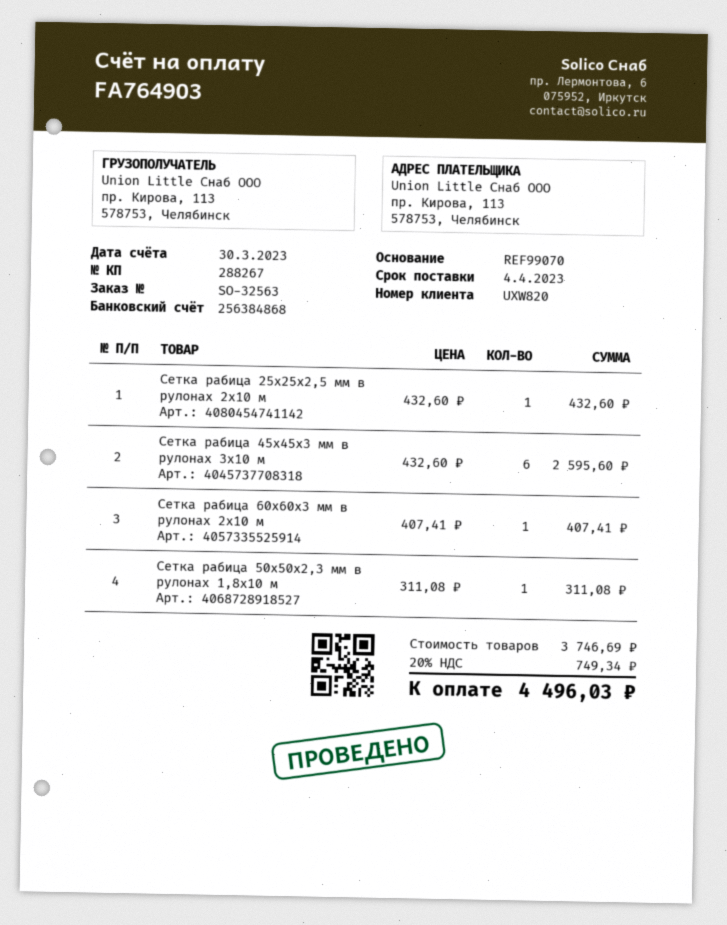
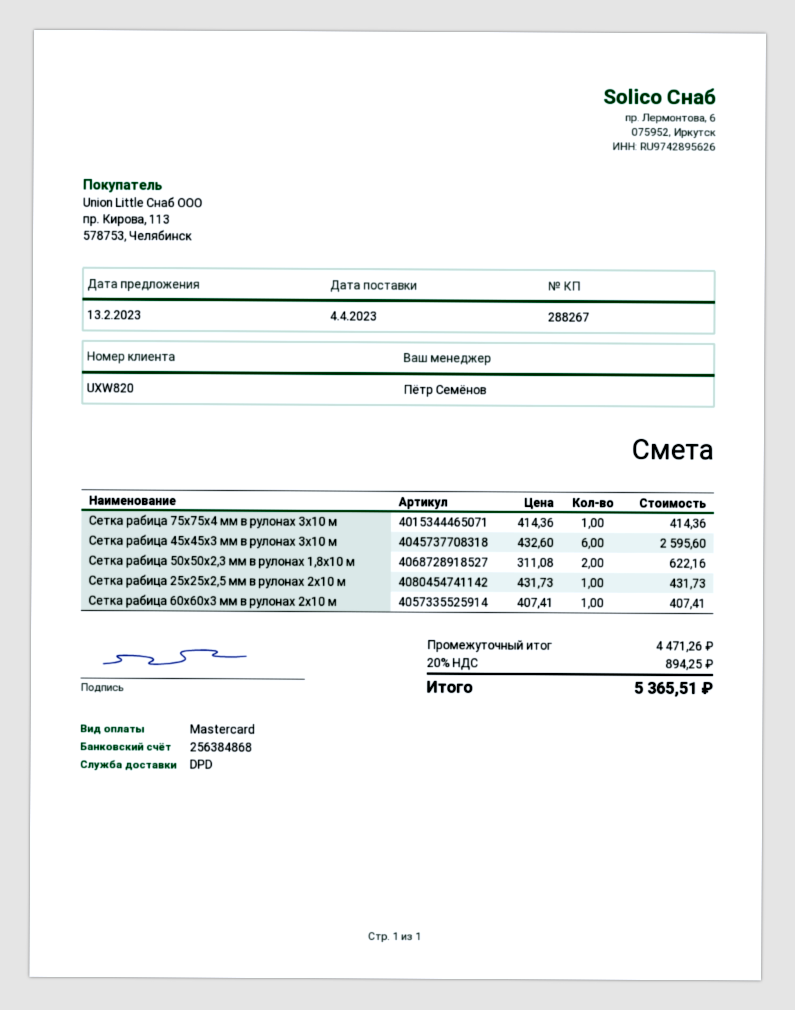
Сетка рабица 25х25х2,5 мм в рулонах 2х10 м: 1 x 432.60 = 432.60 -> 1 x 431.73 = 431.73
Сетка рабица 50х50х2,3 мм в рулонах 1,8х10 м: 1 x 311.08 = 311.08 -> 2 x 311.08 = 622.16
Сетка рабица 75х75х4 мм в рулонах 3х10 м: none -> 1 x 414.36 = 414.36
subtotal: 3746.69 -> 4471.26
tax: 20% = 749.34 -> 20% = 894.25
total: 4496.03 -> 5365.51

